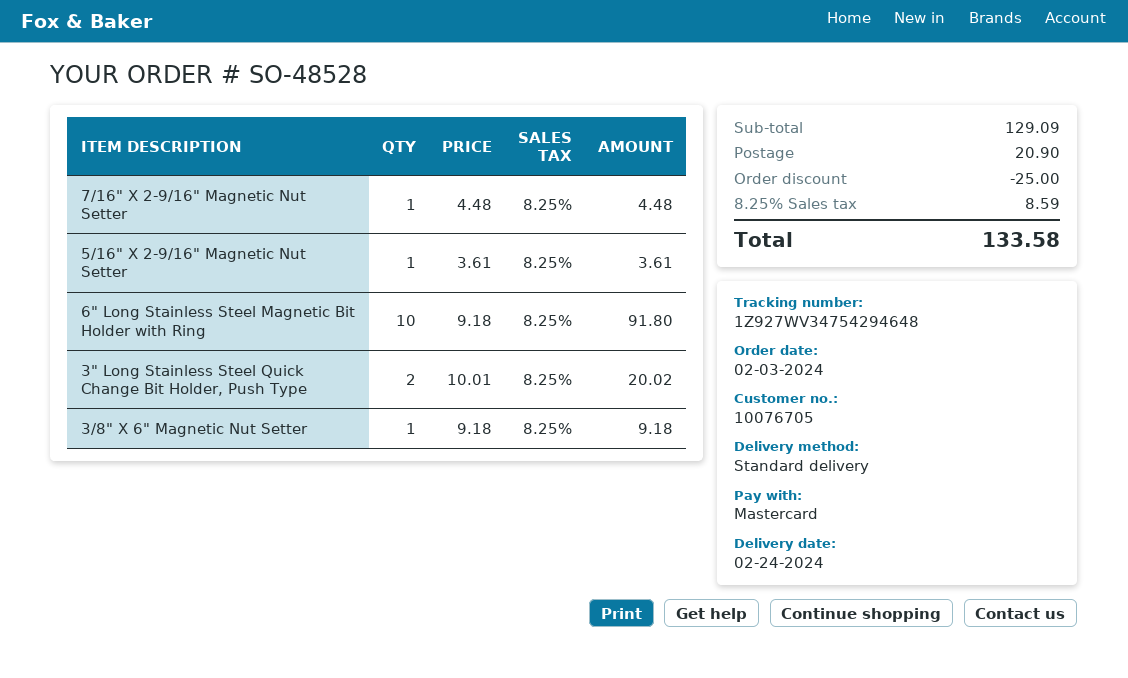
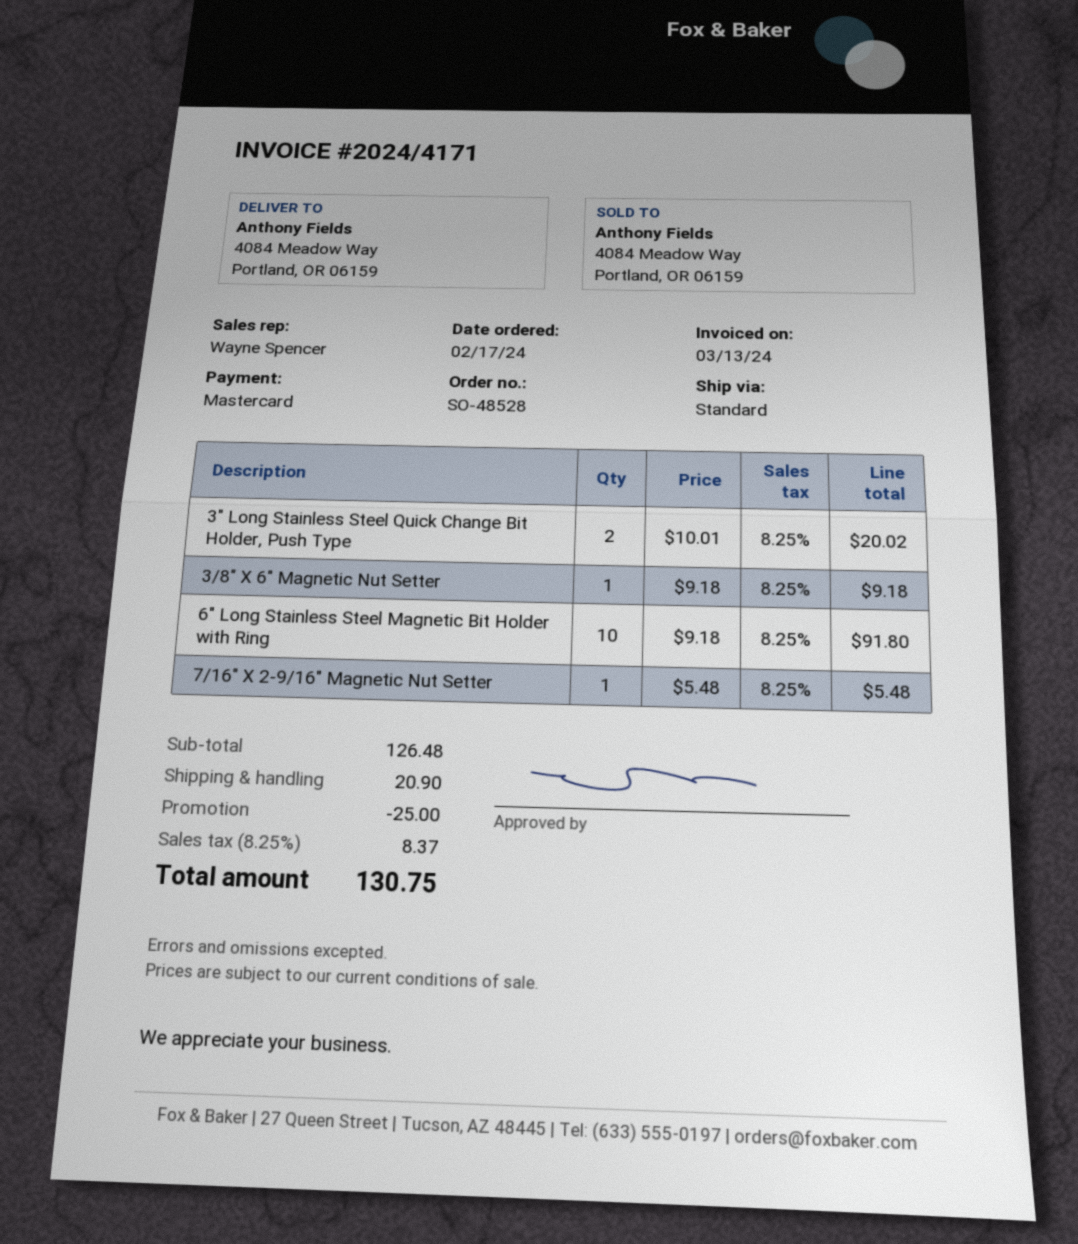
order date: 2024-02-03 -> 2024-02-17
7/16" X 2-9/16" Magnetic Nut Setter: 1 x 4.48 = 4.48 -> 1 x 5.48 = 5.48
5/16" X 2-9/16" Magnetic Nut Setter: 1 x 3.61 = 3.61 -> none
subtotal: 129.09 -> 126.48
tax: 8.25% = 8.59 -> 8.25% = 8.37
total: 133.58 -> 130.75

